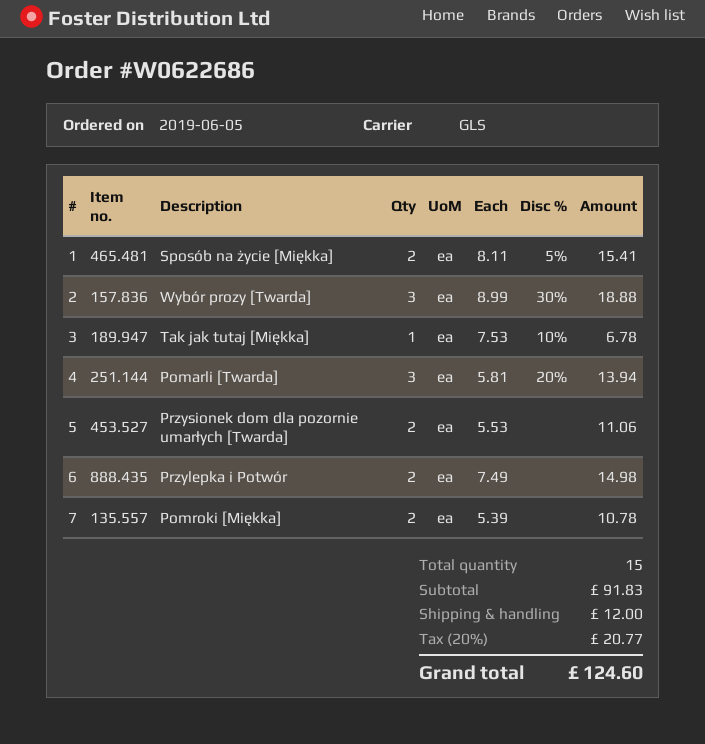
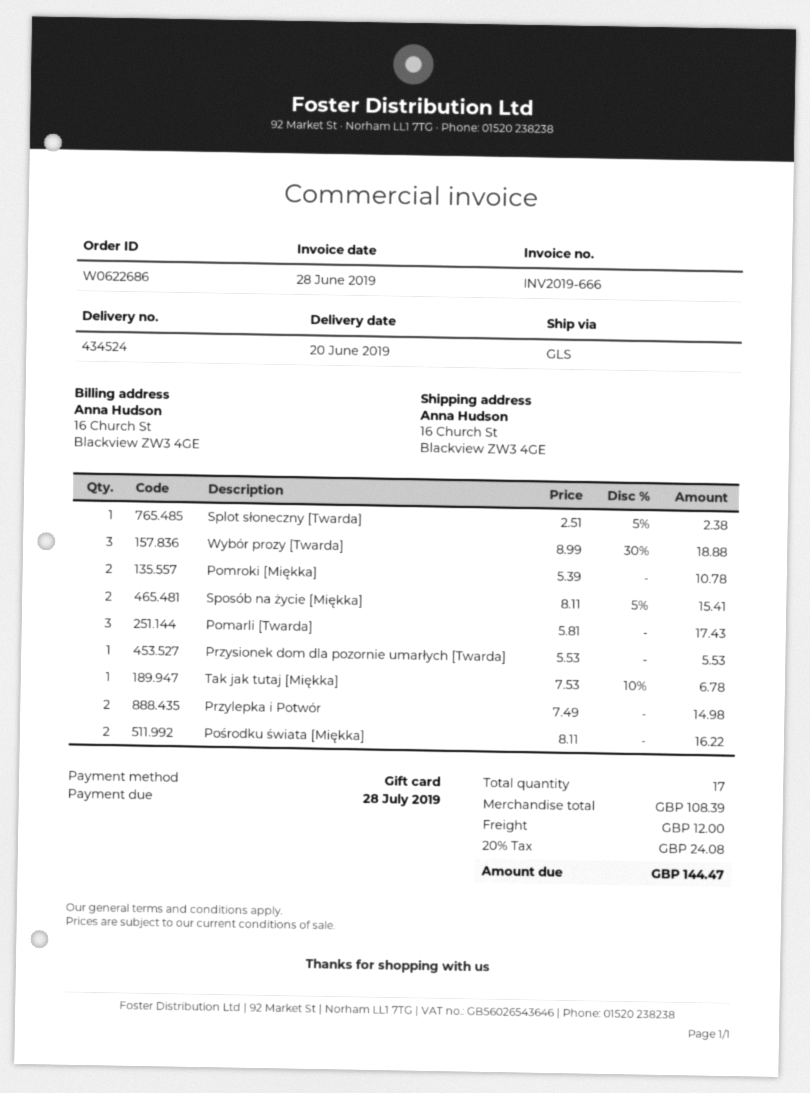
Pomarli [Twarda]: 3 x 5.81 - 20% = 13.94 -> 3 x 5.81 = 17.43
Przysionek dom dla pozornie umarłych [Twarda]: 2 x 5.53 = 11.06 -> 1 x 5.53 = 5.53
Splot słoneczny [Twarda]: none -> 1 x 2.51 - 5% = 2.38
Pośrodku świata [Miękka]: none -> 2 x 8.11 = 16.22
total quantity: 15 -> 17
subtotal: 91.83 -> 108.39
tax: 20% = 20.77 -> 20% = 24.08
total: 124.60 -> 144.47

